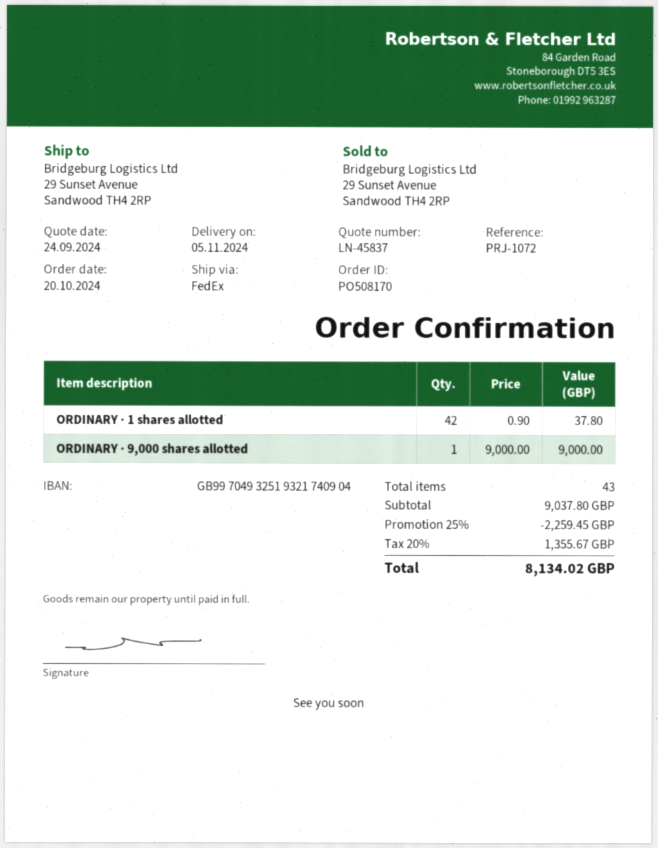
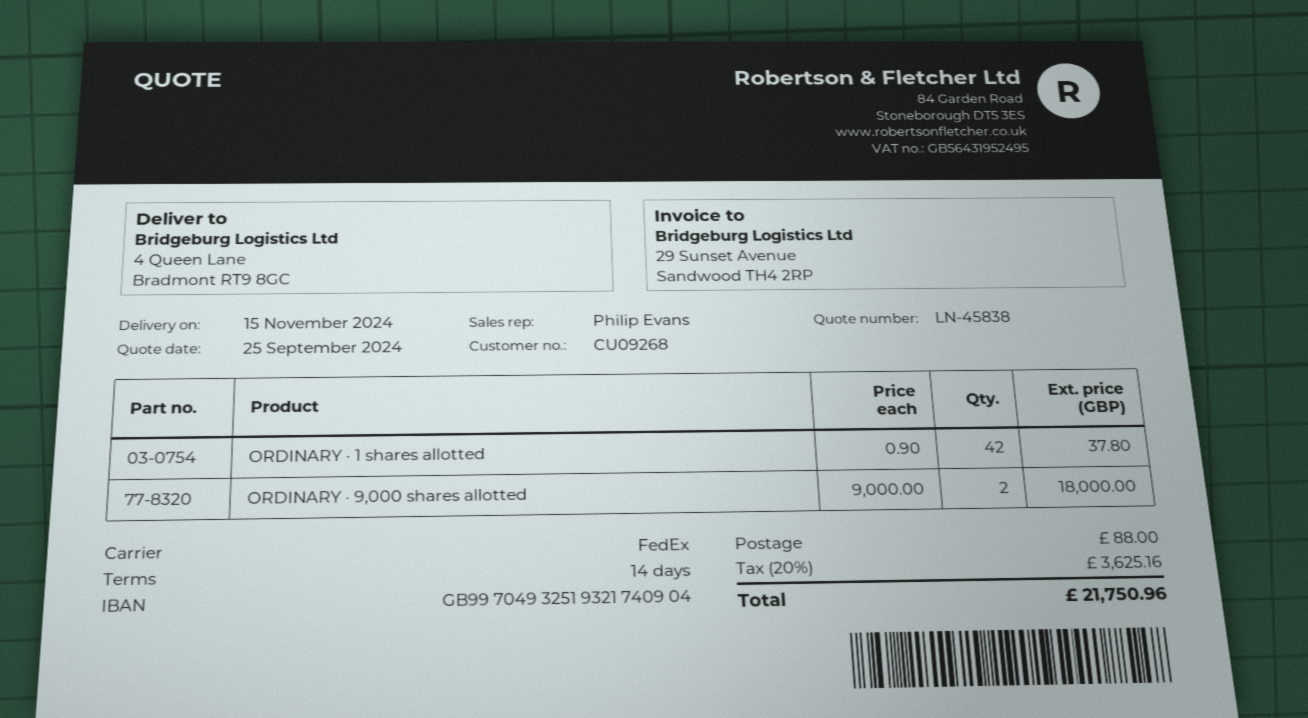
quote number: LN-45837 -> LN-45838
quote date: 2024-09-24 -> 2024-09-25
delivery date: 2024-11-05 -> 2024-11-15
ship to: 29 Sunset Avenue, Sandwood TH4 2RP -> 4 Queen Lane, Bradmont RT9 8GC
ORDINARY · 9,000 shares allotted: 1 x 9000.00 = 9000.00 -> 2 x 9000.00 = 18000.00
discount: 25% = 2259.45 -> none
shipping: none -> 88.00
tax: 20% = 1355.67 -> 20% = 3625.16
total: 8134.02 -> 21750.96

